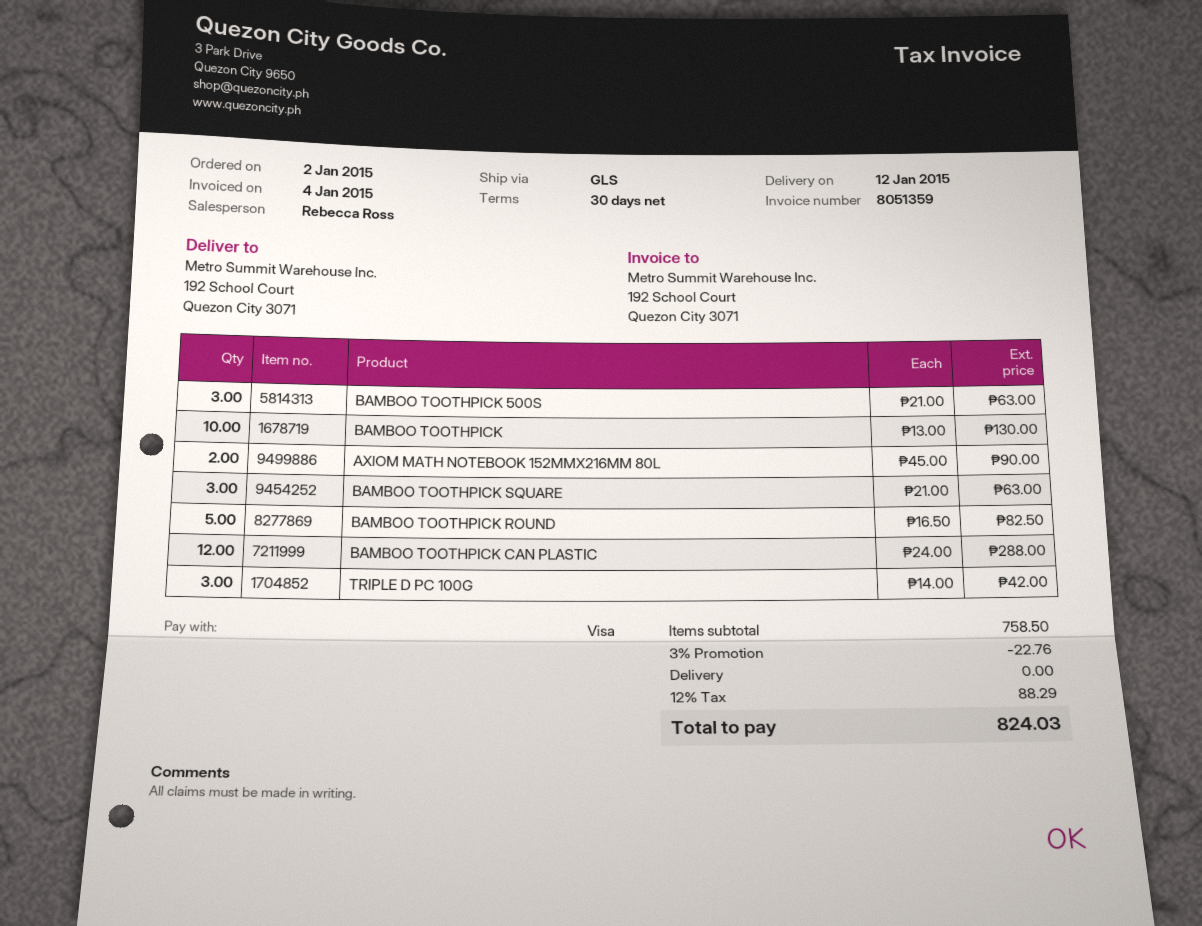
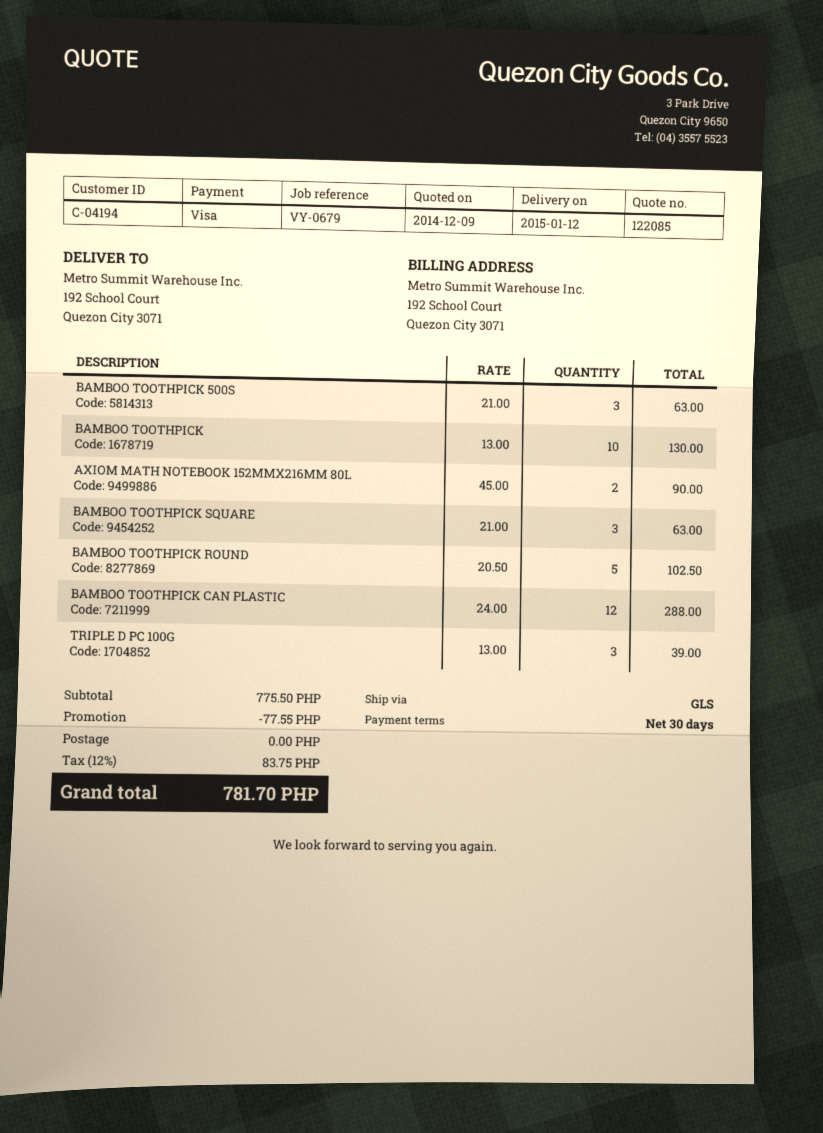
BAMBOO TOOTHPICK ROUND: 5 x 16.50 = 82.50 -> 5 x 20.50 = 102.50
TRIPLE D PC 100G: 3 x 14.00 = 42.00 -> 3 x 13.00 = 39.00
subtotal: 758.50 -> 775.50
discount: 22.76 -> 77.55
tax: 12% = 88.29 -> 12% = 83.75
total: 824.03 -> 781.70

